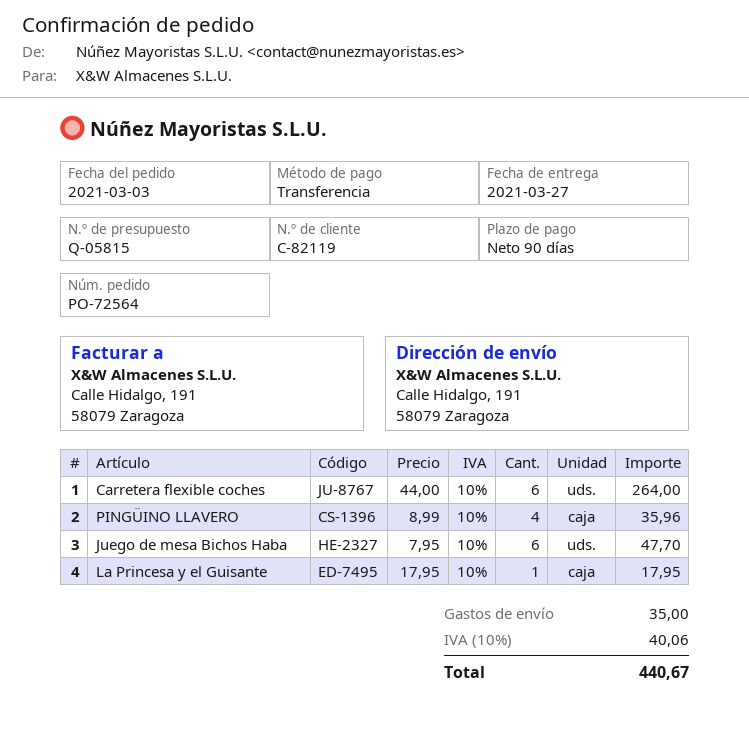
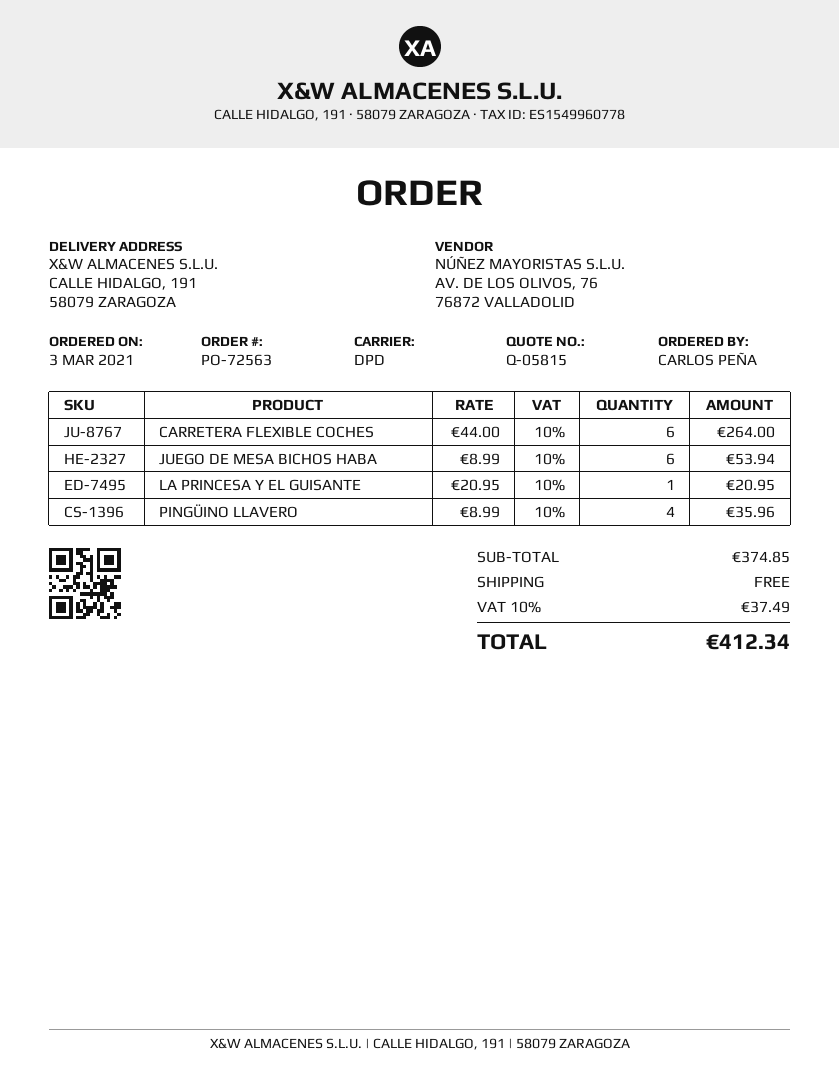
order number: PO-72564 -> PO-72563
Juego de mesa Bichos Haba: 6 x 7.95 = 47.70 -> 6 x 8.99 = 53.94
La Princesa y el Guisante: 1 x 17.95 = 17.95 -> 1 x 20.95 = 20.95
shipping: 35.00 -> 0.00
tax: 10% = 40.06 -> 10% = 37.49
total: 440.67 -> 412.34

